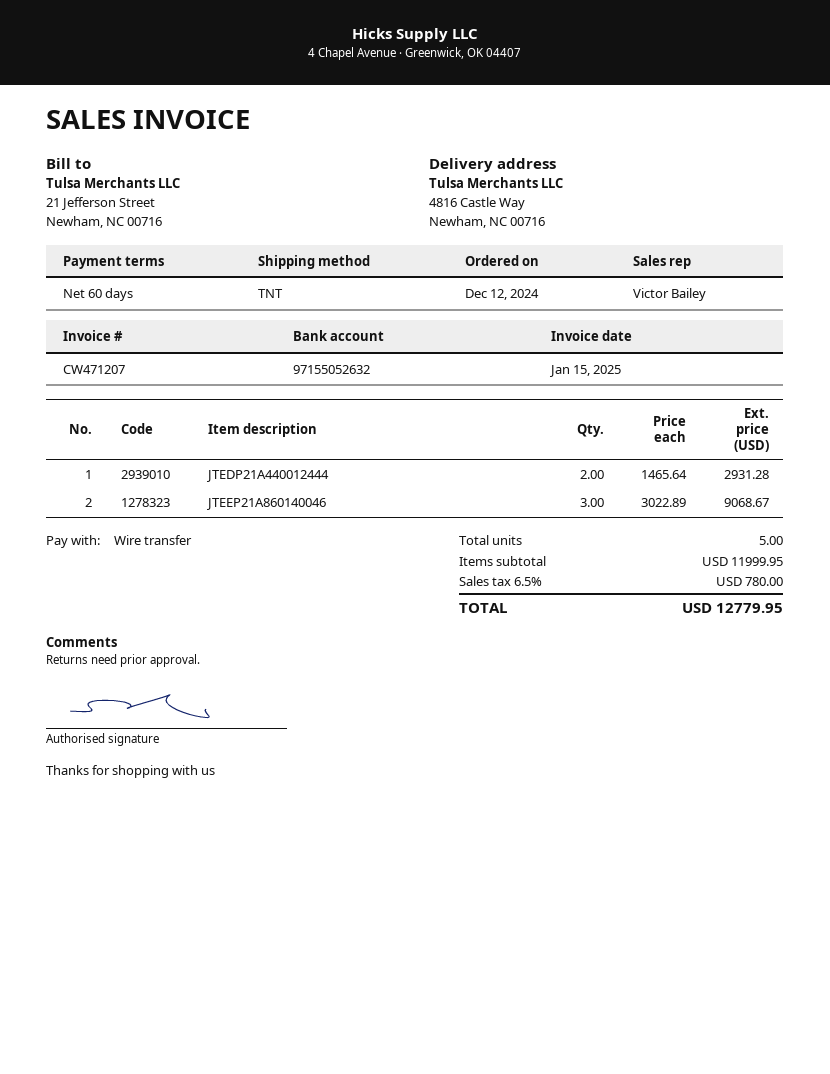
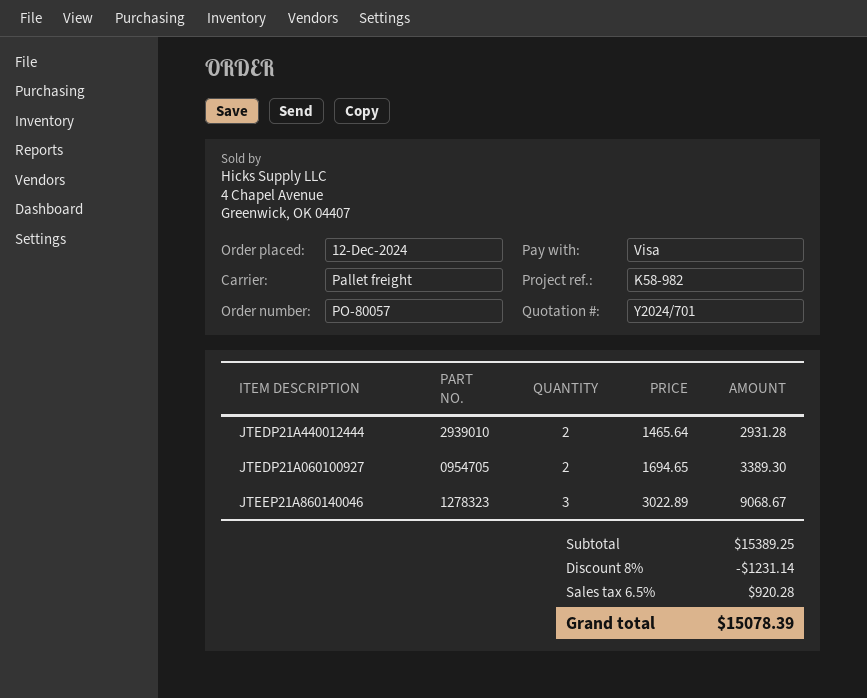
payment method: bank transfer -> Visa
shipping method: TNT -> pallet freight
JTEDP21A060100927: none -> 2 x 1694.65 = 3389.30
subtotal: 11999.95 -> 15389.25
discount: none -> 8% = 1231.14
tax: 6.5% = 780.00 -> 6.5% = 920.28
total: 12779.95 -> 15078.39

